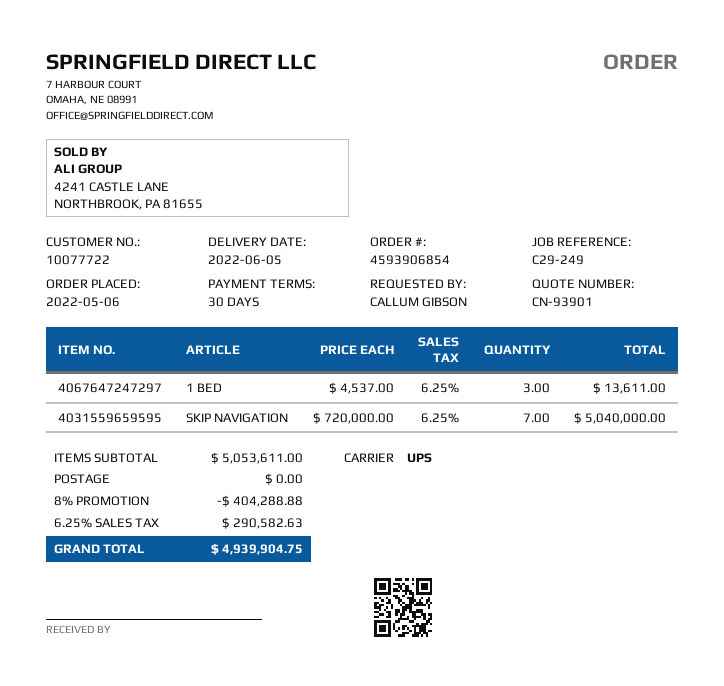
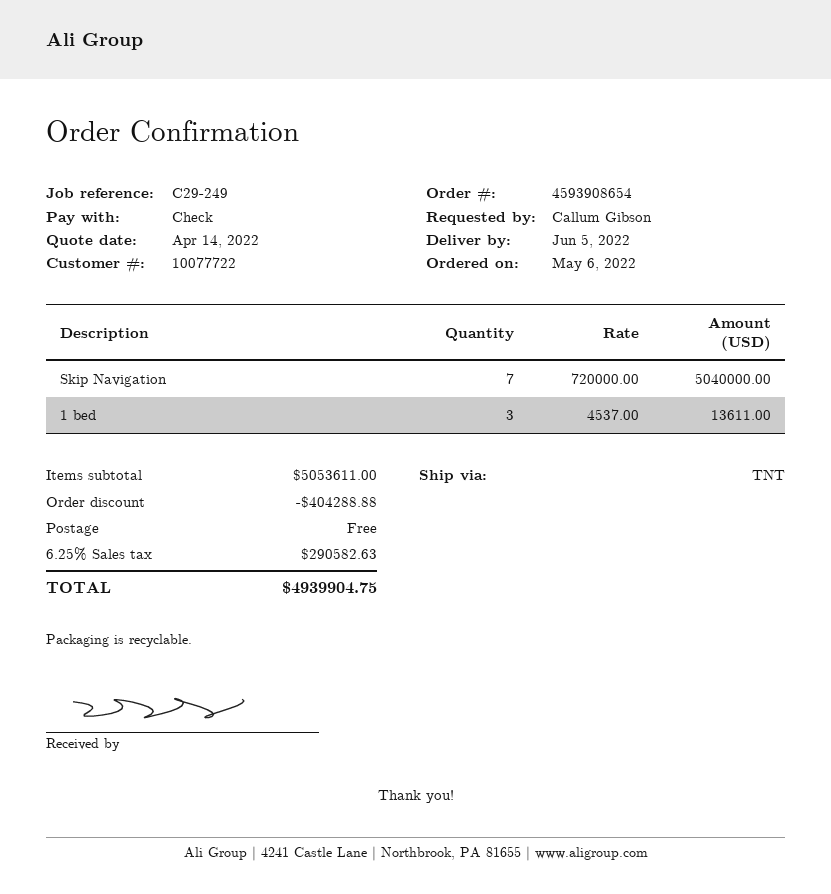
order number: 4593906854 -> 4593908654
shipping method: UPS -> TNT

